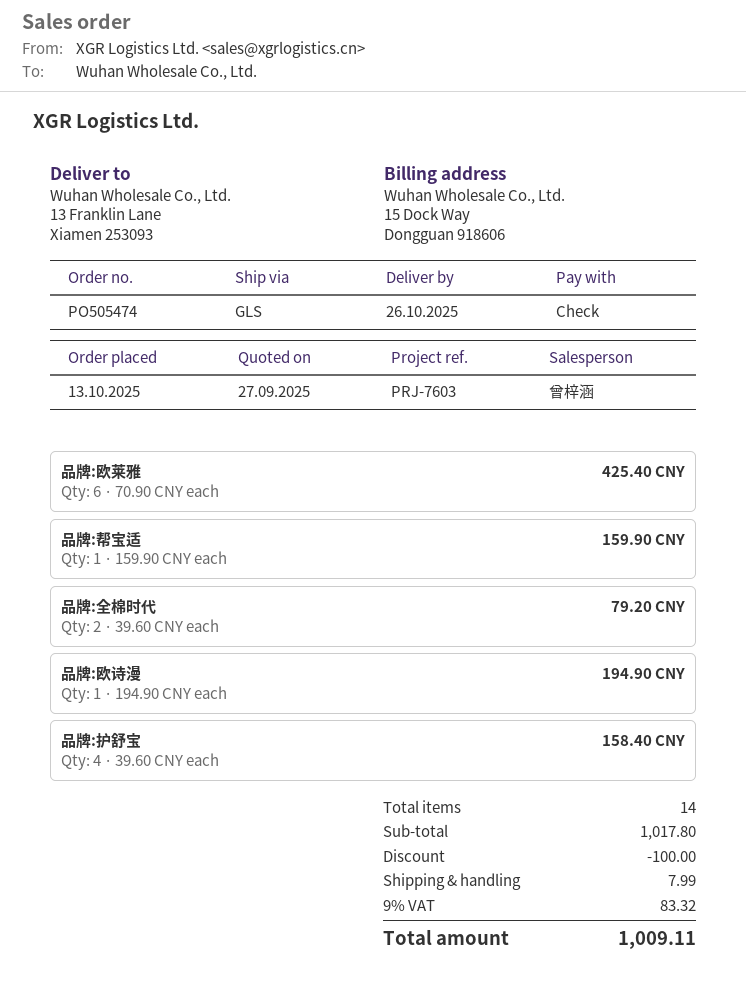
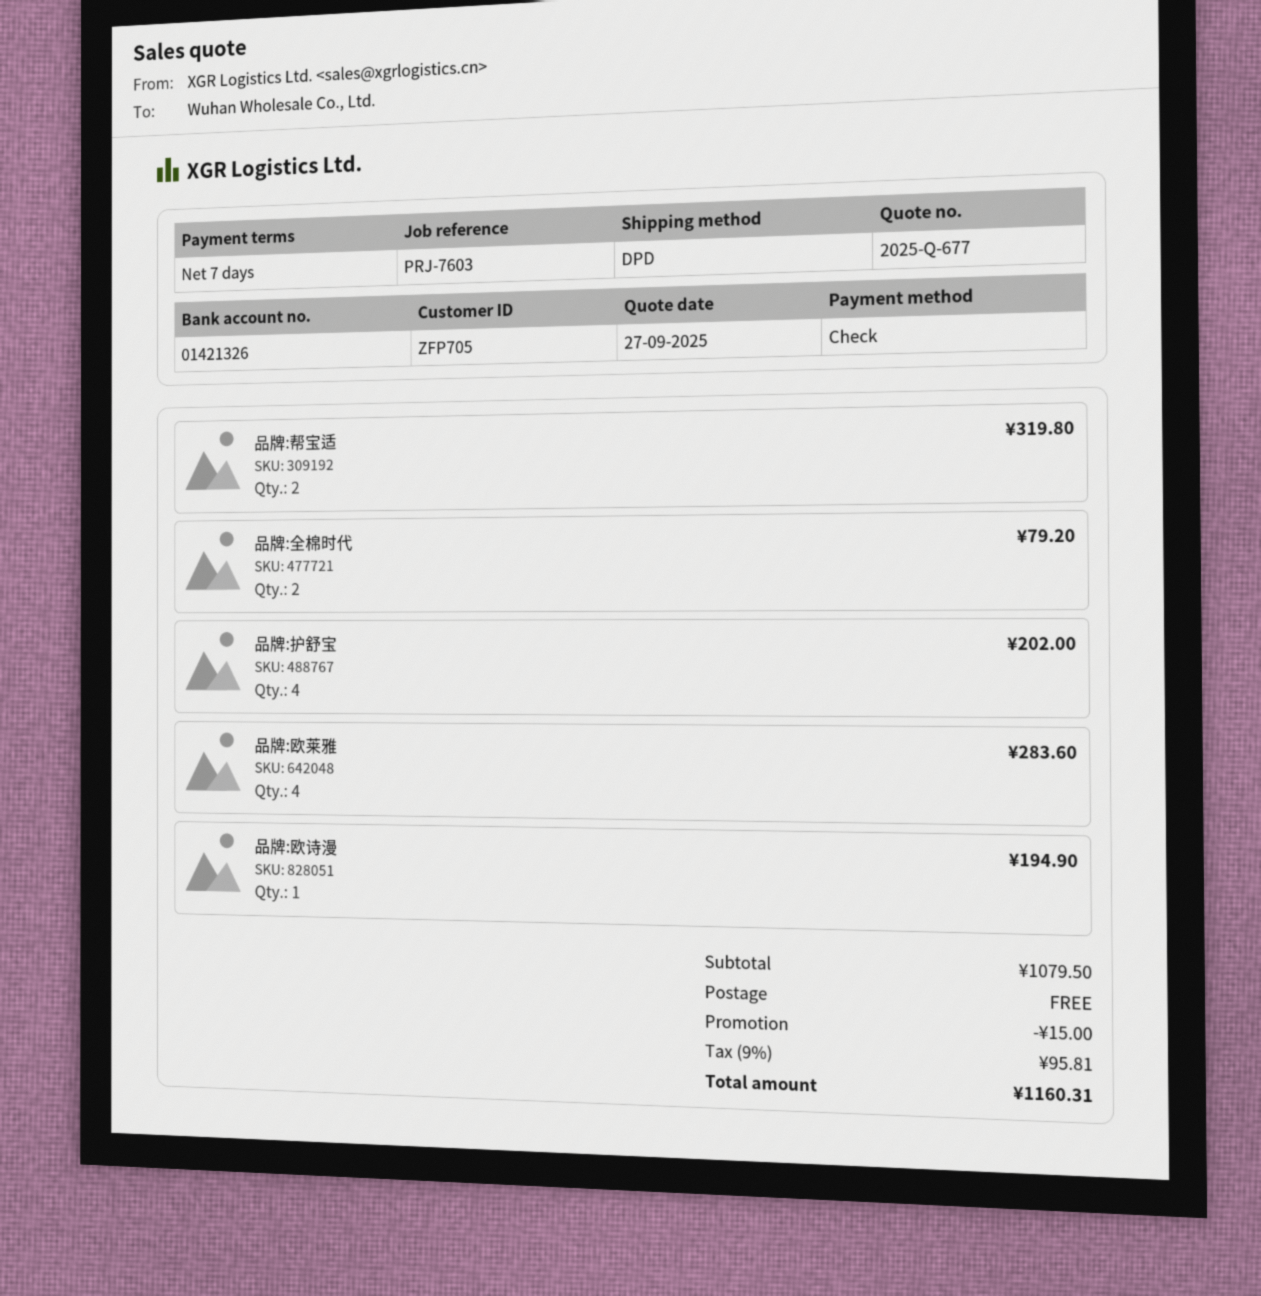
shipping method: GLS -> DPD
品牌:欧莱雅: 6 for 425.40 -> 4 for 283.60
品牌:帮宝适: 1 for 159.90 -> 2 for 319.80
品牌:护舒宝: 4 for 158.40 -> 4 for 202.00
subtotal: 1017.80 -> 1079.50
discount: 100.00 -> 15.00
shipping: 7.99 -> 0.00
tax: 9% = 83.32 -> 9% = 95.81
total: 1009.11 -> 1160.31

